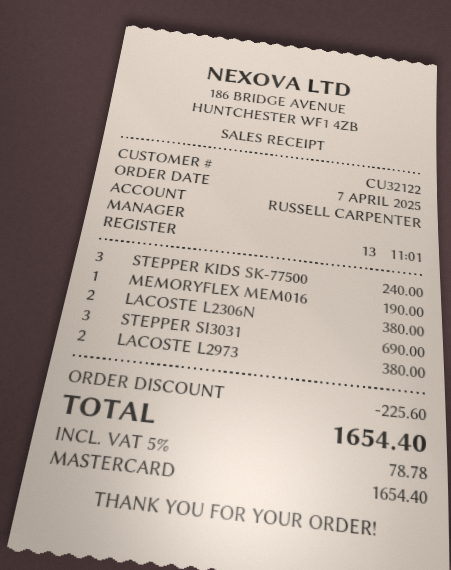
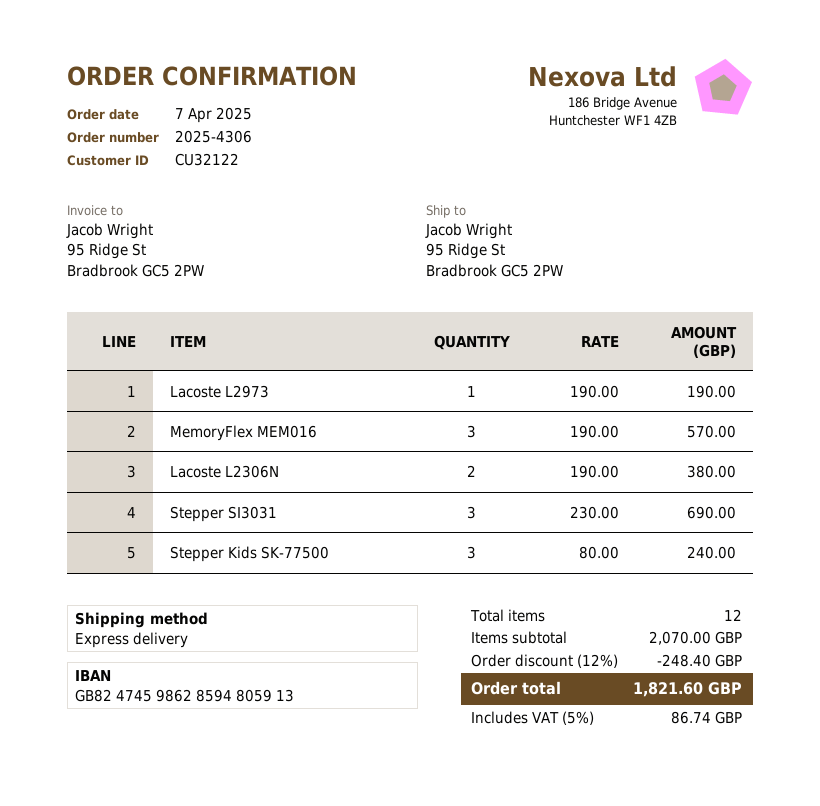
MEMORYFLEX MEM016: 1 for 190.00 -> 3 for 570.00
LACOSTE L2973: 2 for 380.00 -> 1 for 190.00
discount: 225.60 -> 248.40
tax: 5% = 78.78 -> 5% = 86.74
total: 1654.40 -> 1821.60

